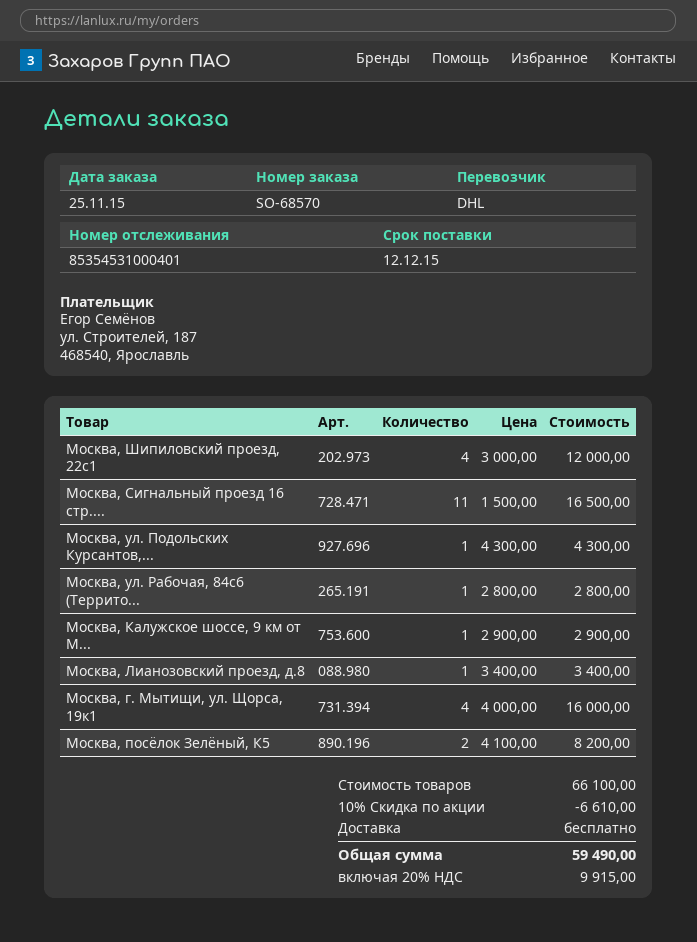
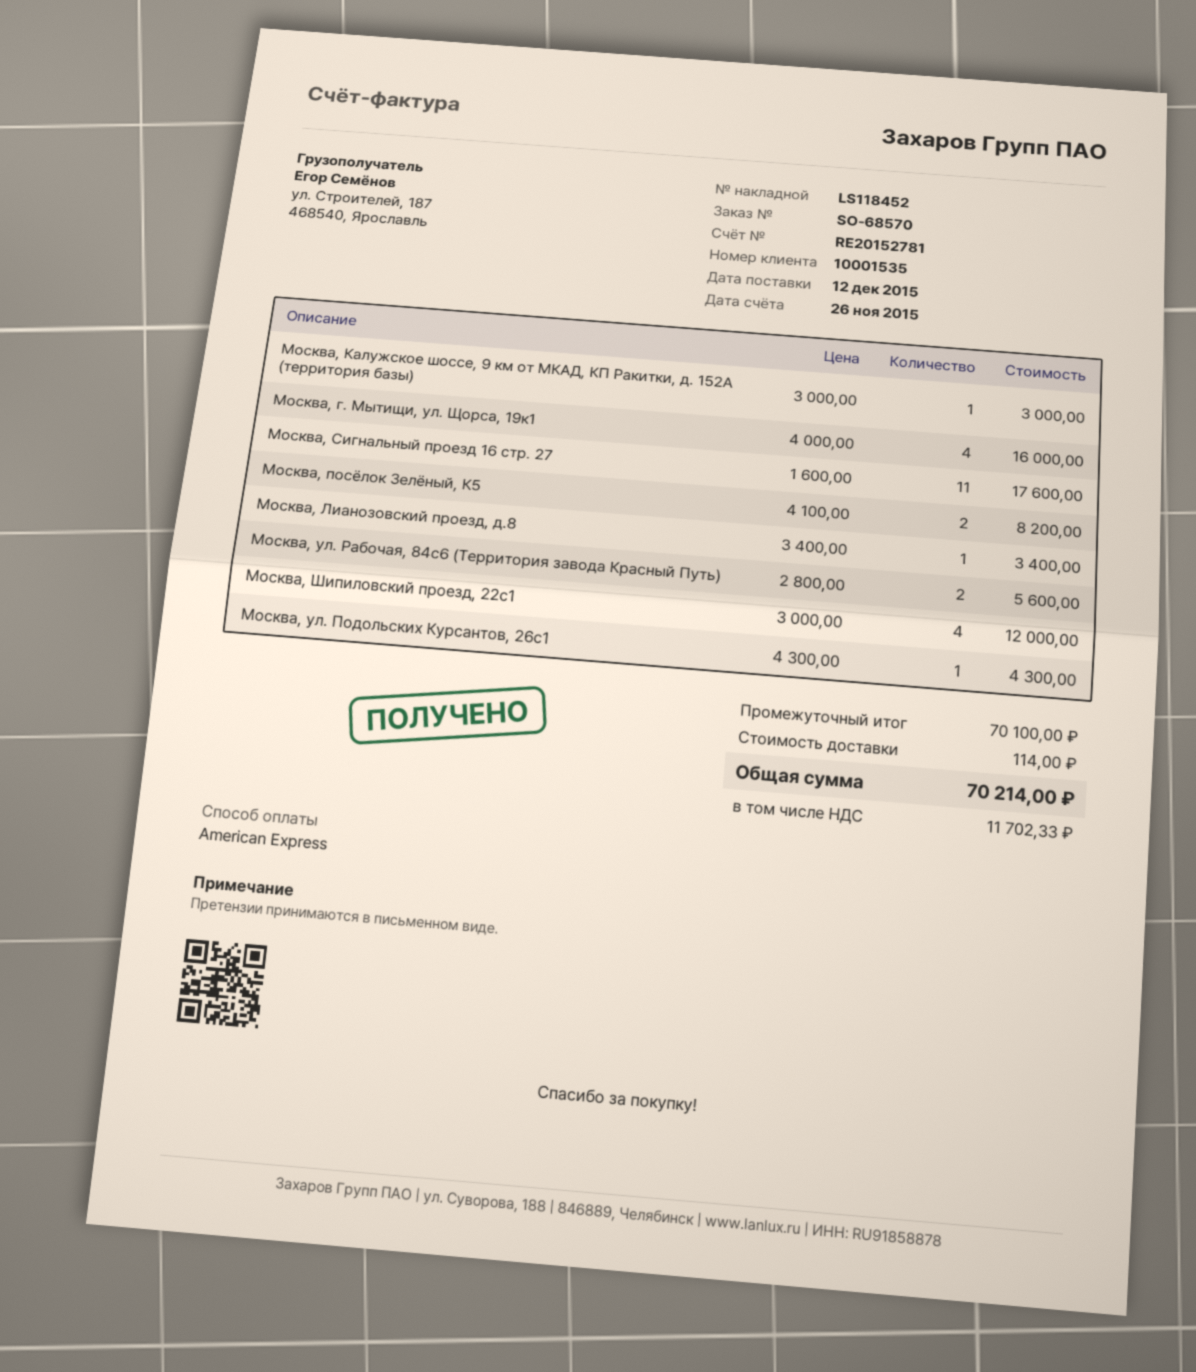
Москва, Сигнальный проезд 16 стр....: 11 x 1500.00 = 16500.00 -> 11 x 1600.00 = 17600.00
Москва, ул. Рабочая, 84с6 (Террито...: 1 x 2800.00 = 2800.00 -> 2 x 2800.00 = 5600.00
Москва, Калужское шоссе, 9 км от М...: 1 x 2900.00 = 2900.00 -> 1 x 3000.00 = 3000.00
subtotal: 66100.00 -> 70100.00
discount: 10% = 6610.00 -> none
shipping: 0.00 -> 114.00
tax: 9915.00 -> 11702.33
total: 59490.00 -> 70214.00

